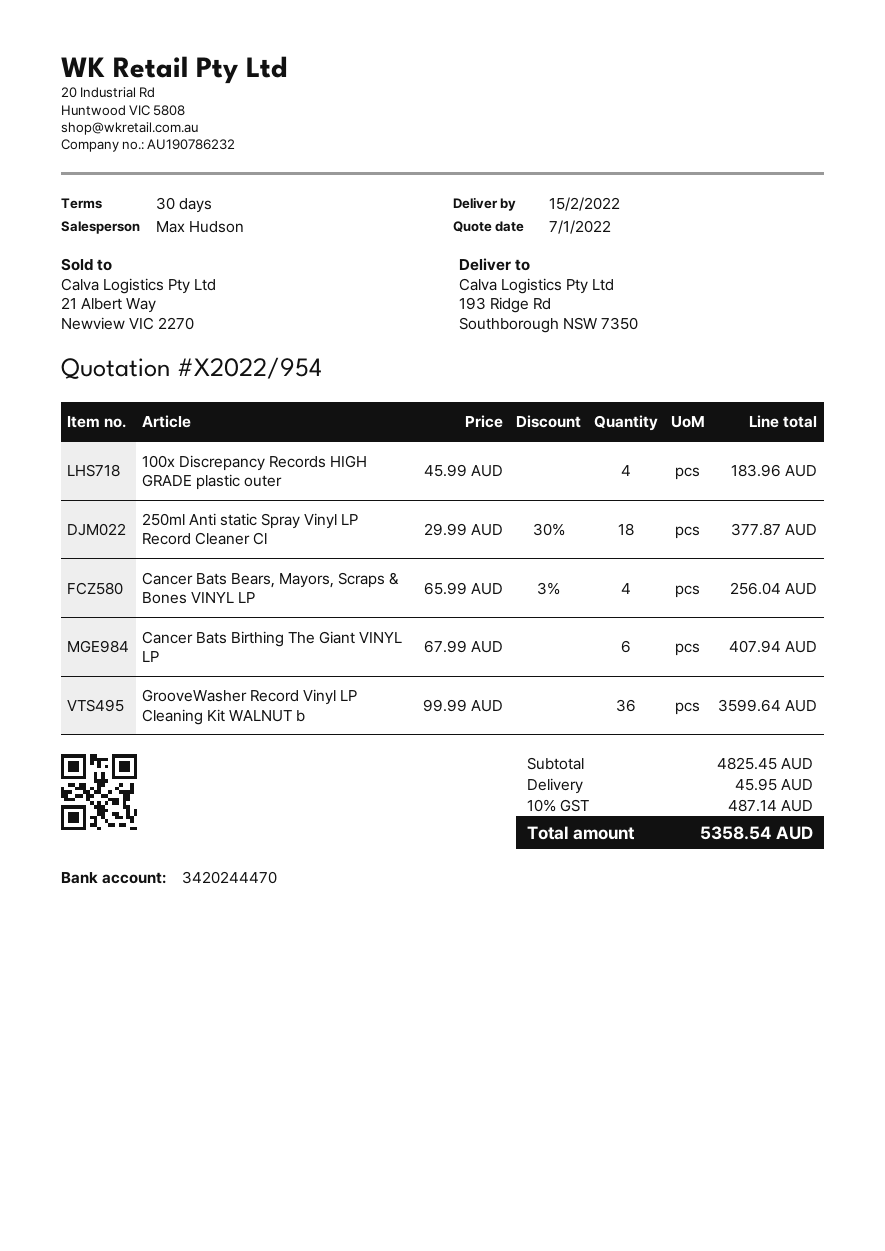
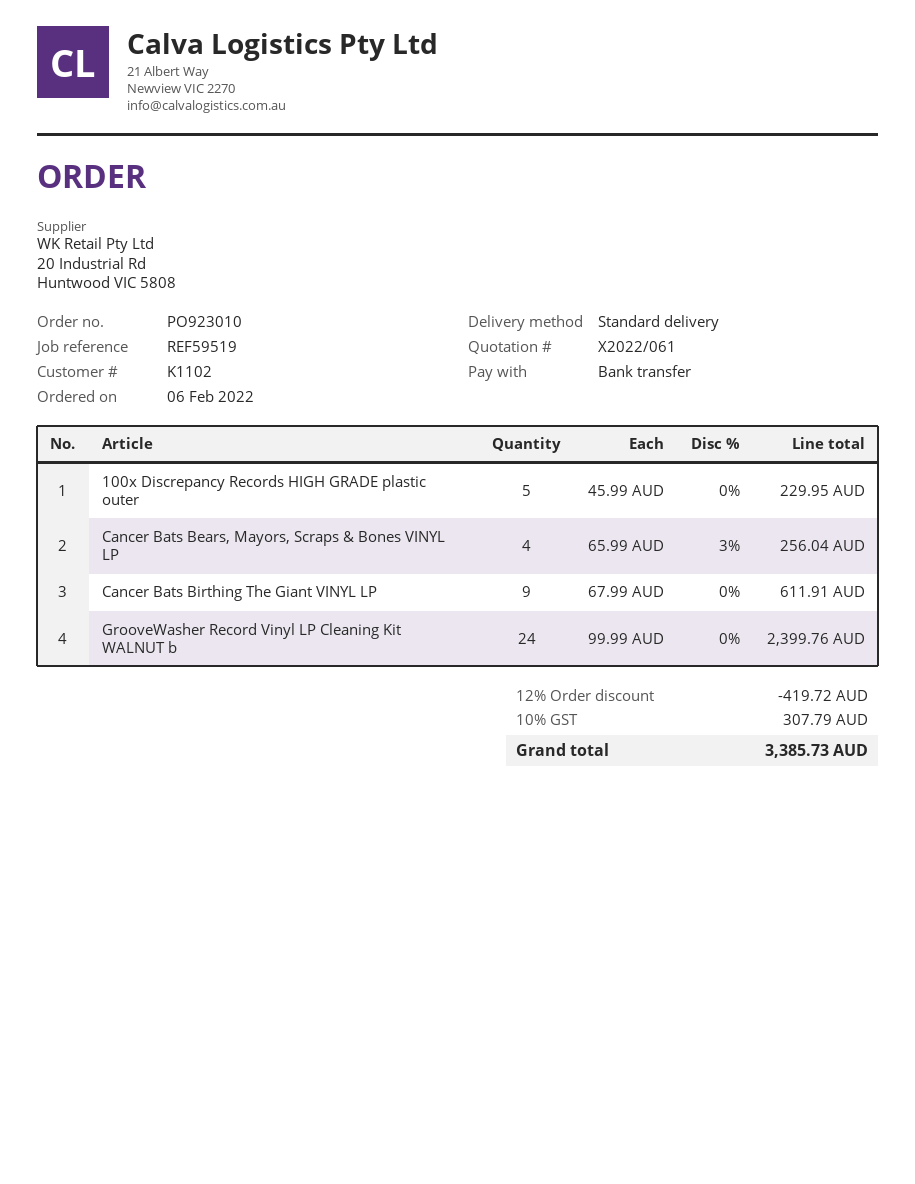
quote number: X2022/954 -> X2022/061
100x Discrepancy Records HIGH GRADE plastic outer: 4 x 45.99 = 183.96 -> 5 x 45.99 = 229.95
250ml Anti static Spray Vinyl LP Record Cleaner Cl: 18 x 29.99 - 30% = 377.87 -> none
Cancer Bats Birthing The Giant VINYL LP: 6 x 67.99 = 407.94 -> 9 x 67.99 = 611.91
GrooveWasher Record Vinyl LP Cleaning Kit WALNUT b: 36 x 99.99 = 3599.64 -> 24 x 99.99 = 2399.76
discount: none -> 12% = 419.72
shipping: 45.95 -> none
tax: 10% = 487.14 -> 10% = 307.79
total: 5358.54 -> 3385.73

